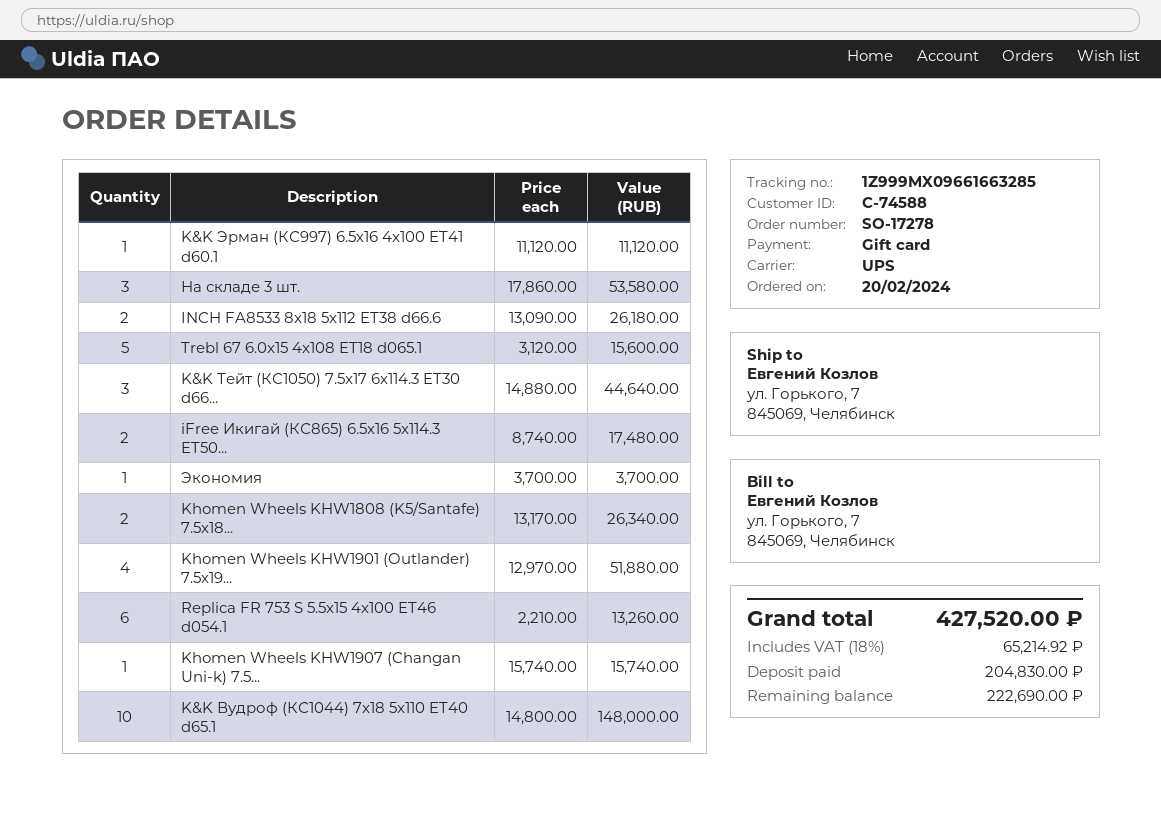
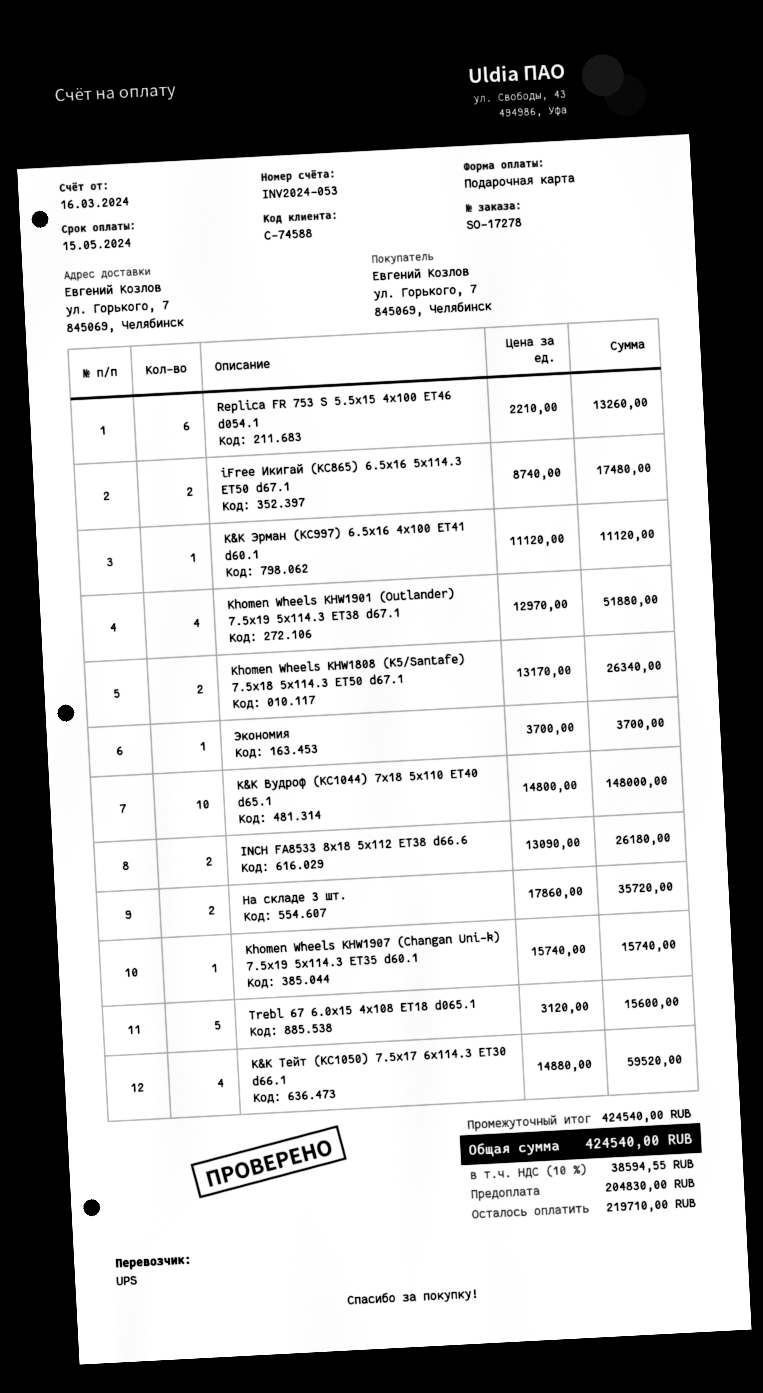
На складе 3 шт.: 3 x 17860.00 = 53580.00 -> 2 x 17860.00 = 35720.00
K&K Тейт (КС1050) 7.5x17 6x114.3 ET30 d66...: 3 x 14880.00 = 44640.00 -> 4 x 14880.00 = 59520.00
tax: 18% = 65214.92 -> 10% = 38594.55
total: 427520.00 -> 424540.00
balance: 222690.00 -> 219710.00

